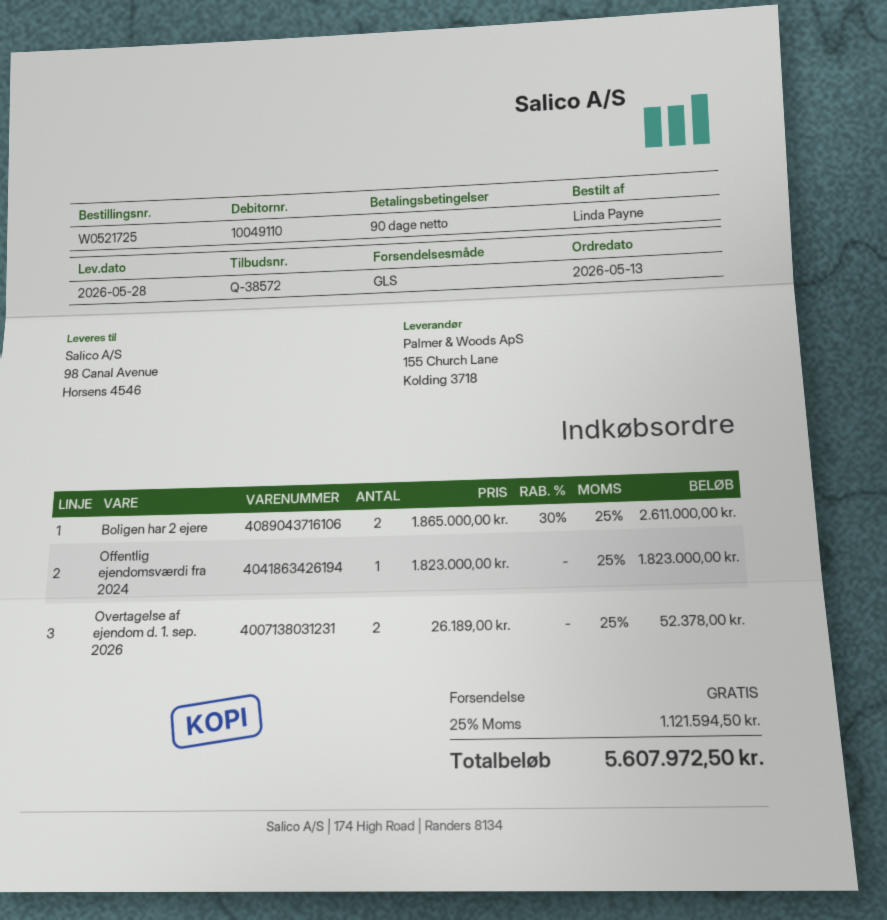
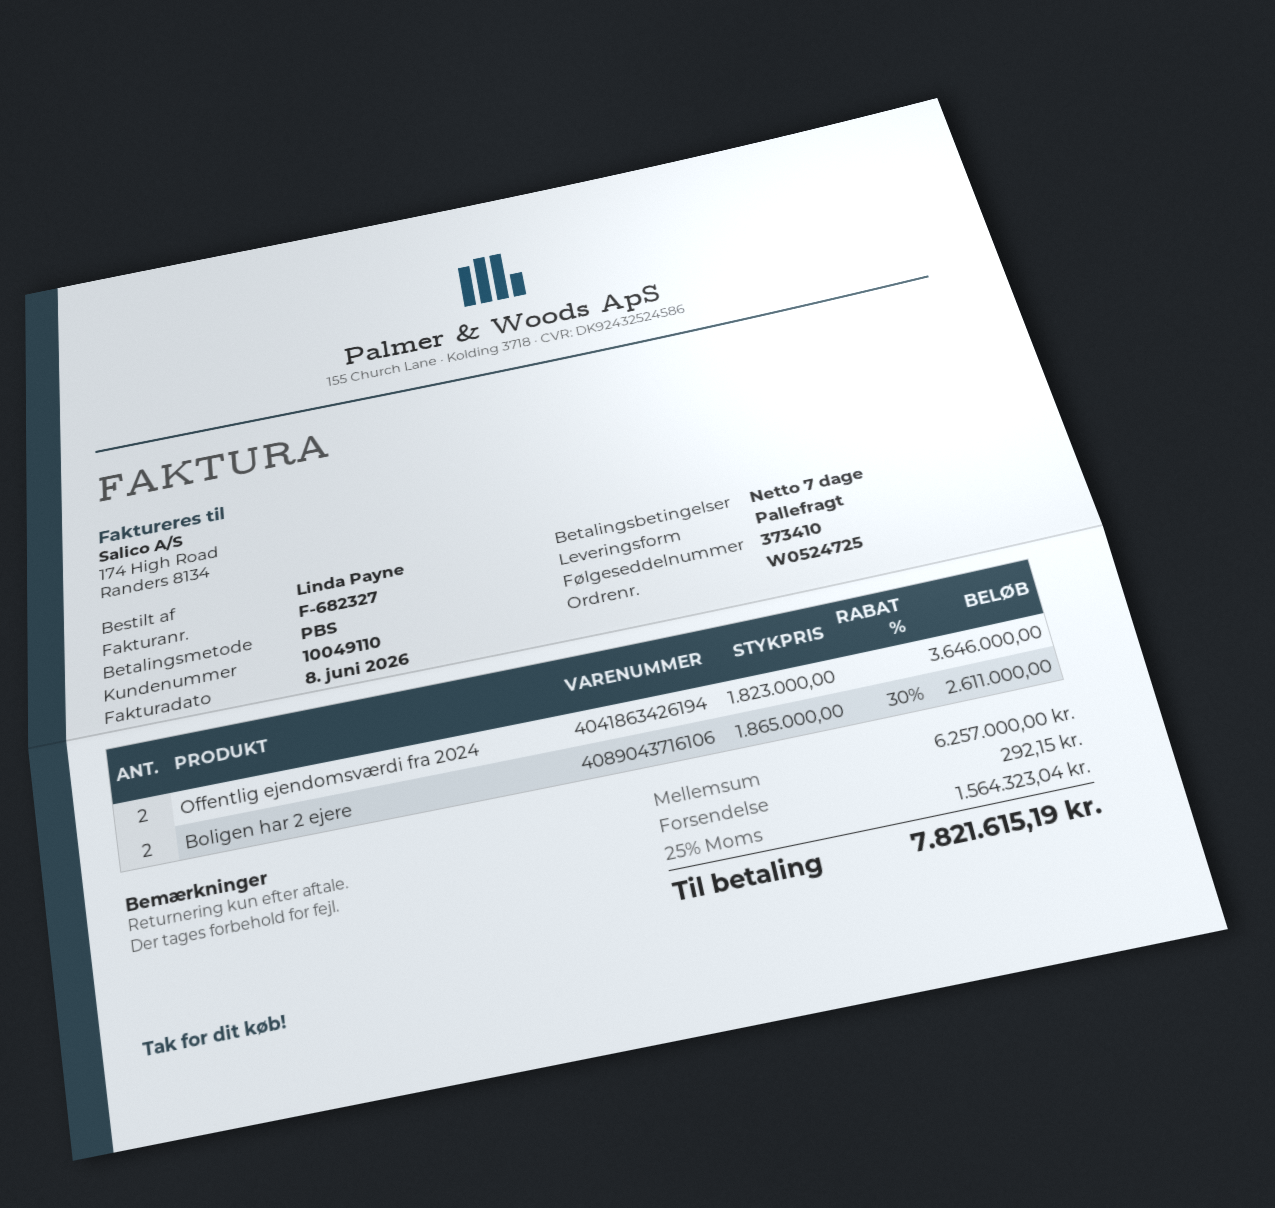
order number: W0521725 -> W0524725
payment terms: 90 days -> 7 days
shipping method: GLS -> pallet freight
Offentlig ejendomsværdi fra 2024: 1 x 1823000.00 = 1823000.00 -> 2 x 1823000.00 = 3646000.00
Overtagelse af ejendom d. 1. sep. 2026: 2 x 26189.00 = 52378.00 -> none
shipping: 0.00 -> 292.15
tax: 25% = 1121594.50 -> 25% = 1564323.04
total: 5607972.50 -> 7821615.19

